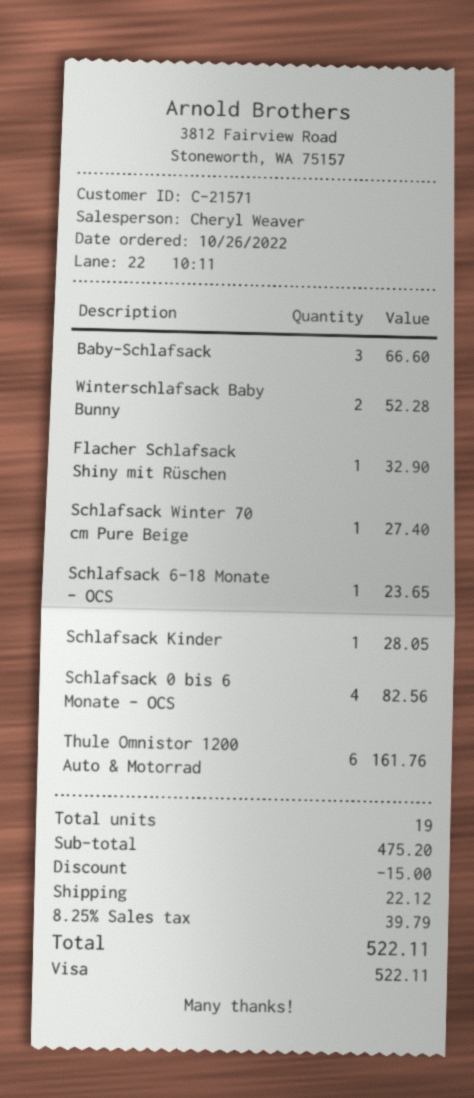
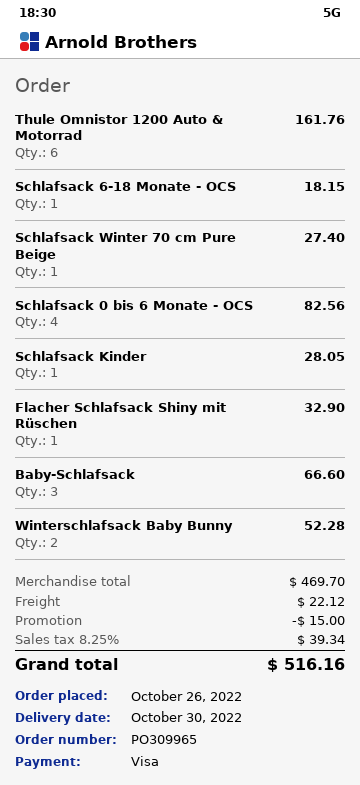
Schlafsack 6-18 Monate - OCS: 1 for 23.65 -> 1 for 18.15
subtotal: 475.20 -> 469.70
tax: 8.25% = 39.79 -> 8.25% = 39.34
total: 522.11 -> 516.16

